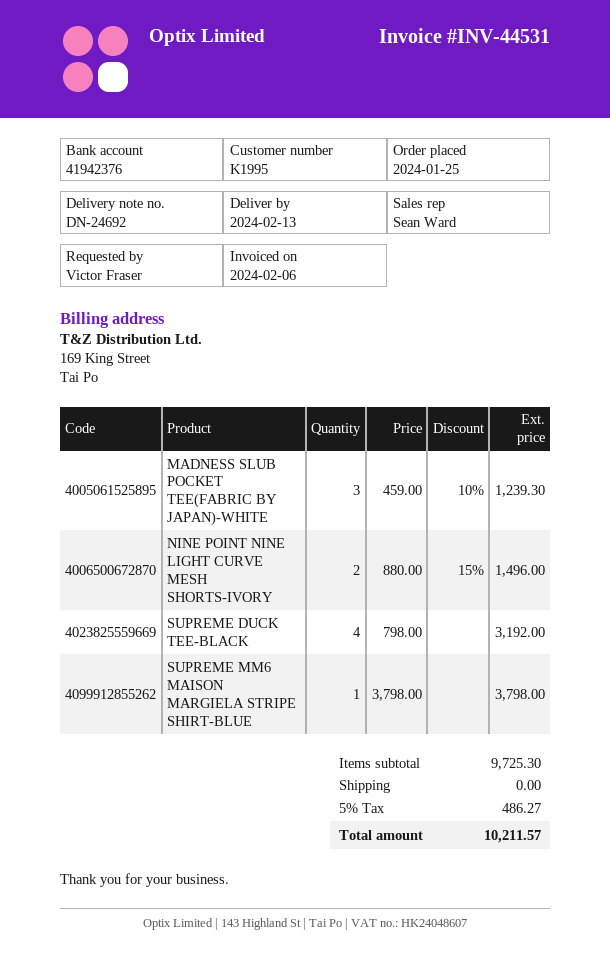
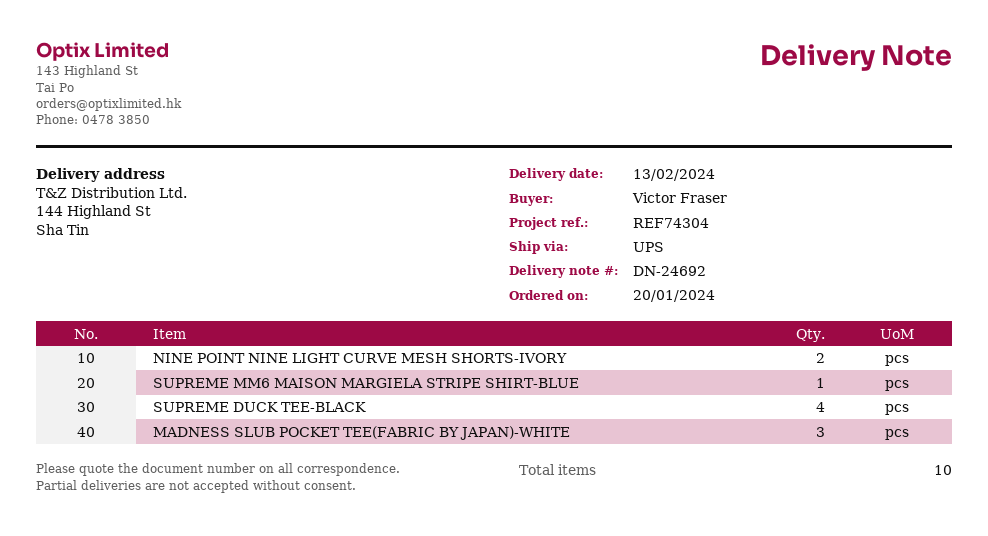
order date: 2024-01-25 -> 2024-01-20

